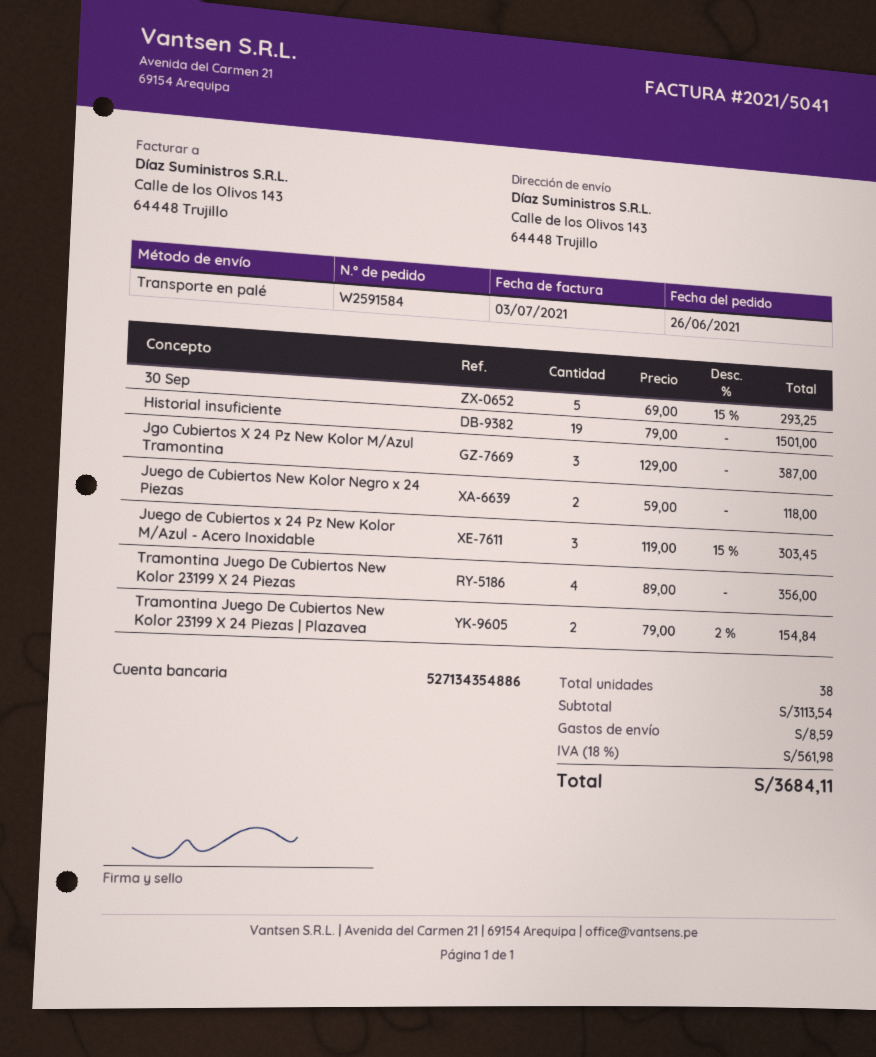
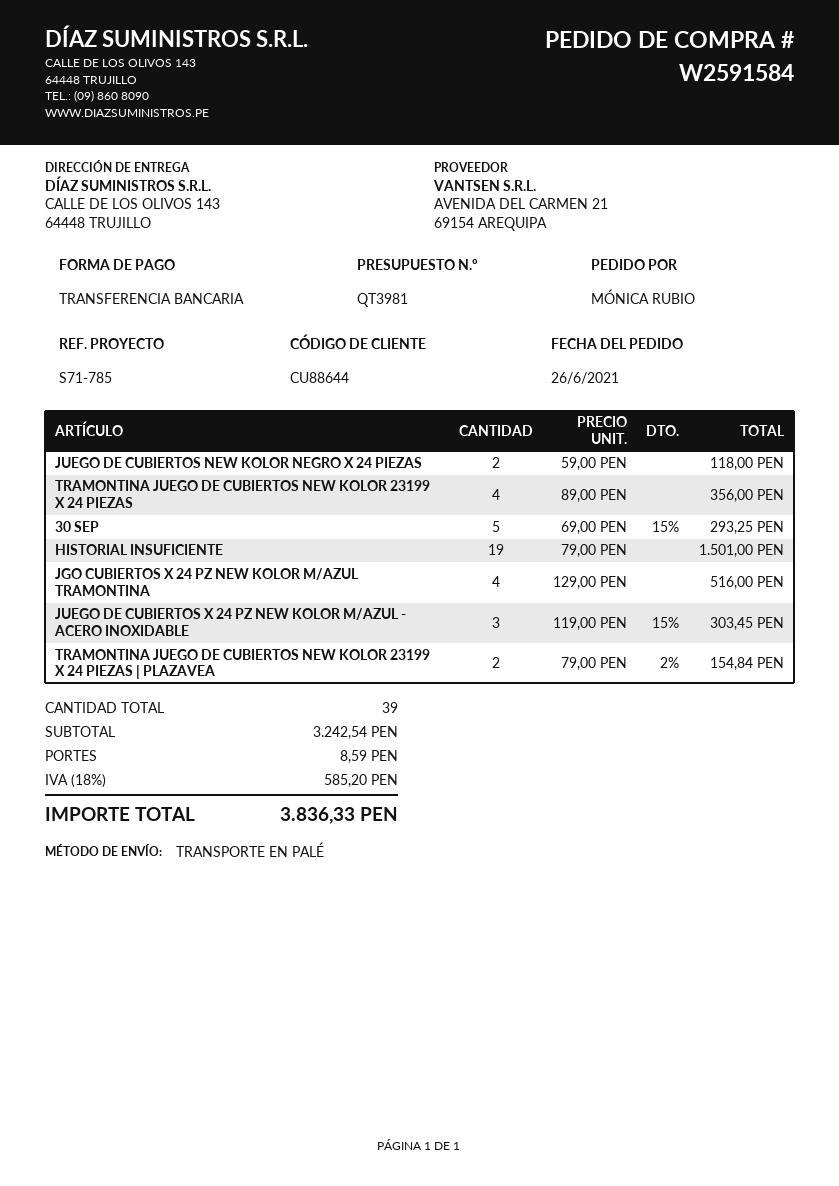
Jgo Cubiertos X 24 Pz New Kolor M/Azul Tramontina: 3 x 129.00 = 387.00 -> 4 x 129.00 = 516.00
total quantity: 38 -> 39
subtotal: 3113.54 -> 3242.54
tax: 18% = 561.98 -> 18% = 585.20
total: 3684.11 -> 3836.33

